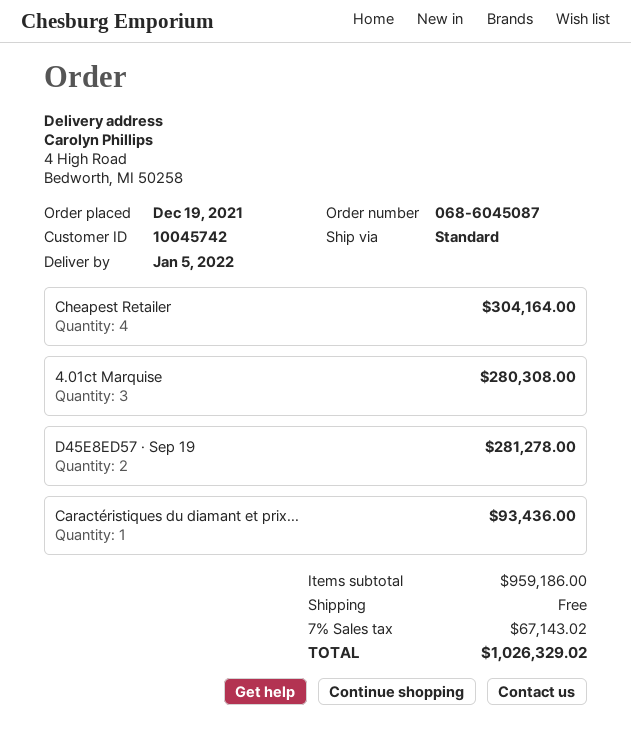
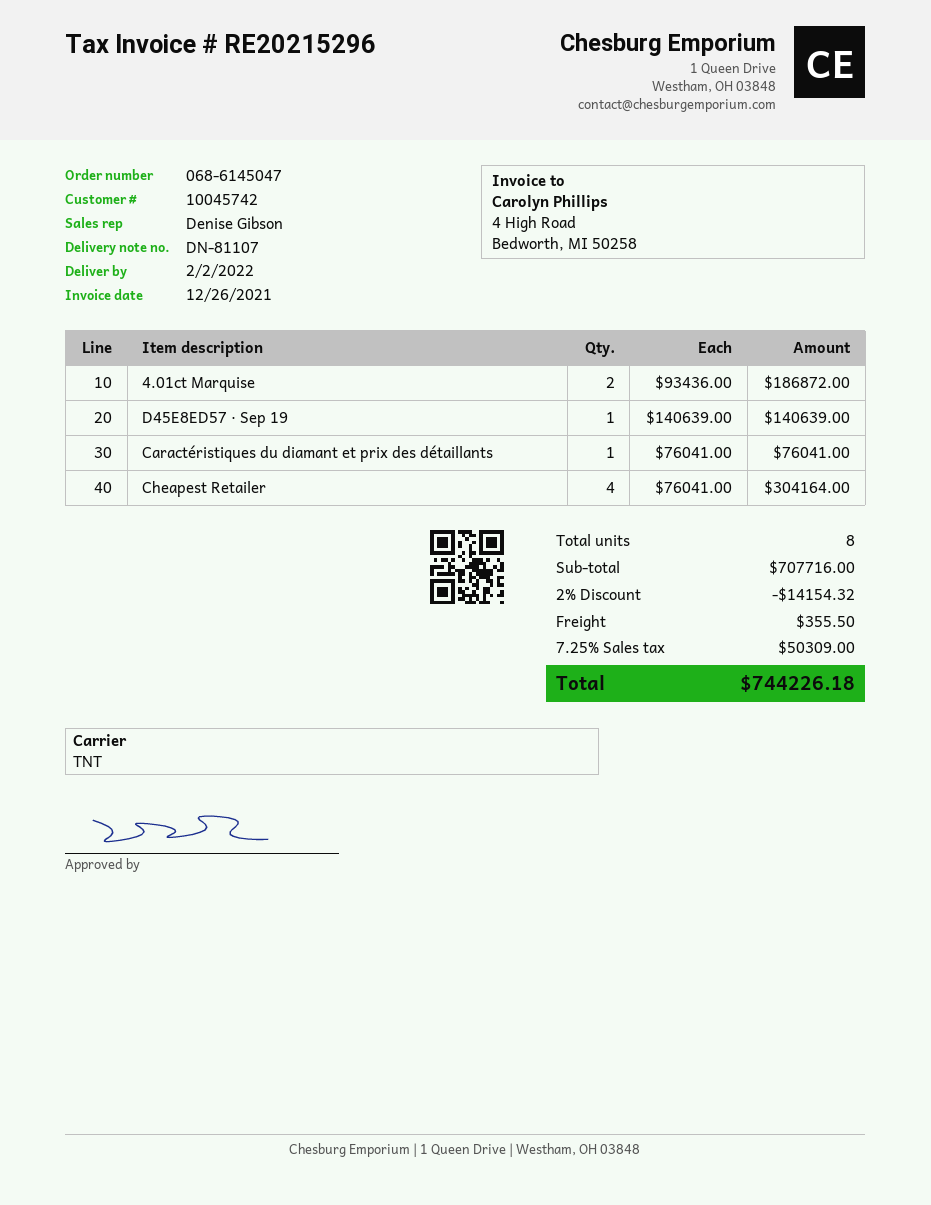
order number: 068-6045087 -> 068-6145047
delivery date: 2022-01-05 -> 2022-02-02
shipping method: standard -> TNT
4.01ct Marquise: 3 for 280308.00 -> 2 for 186872.00
D45E8ED57 · Sep 19: 2 for 281278.00 -> 1 for 140639.00
Caractéristiques du diamant et prix...: 1 for 93436.00 -> 1 for 76041.00
subtotal: 959186.00 -> 707716.00
discount: none -> 2% = 14154.32
shipping: 0.00 -> 355.50
tax: 7% = 67143.02 -> 7.25% = 50309.00
total: 1026329.02 -> 744226.18

